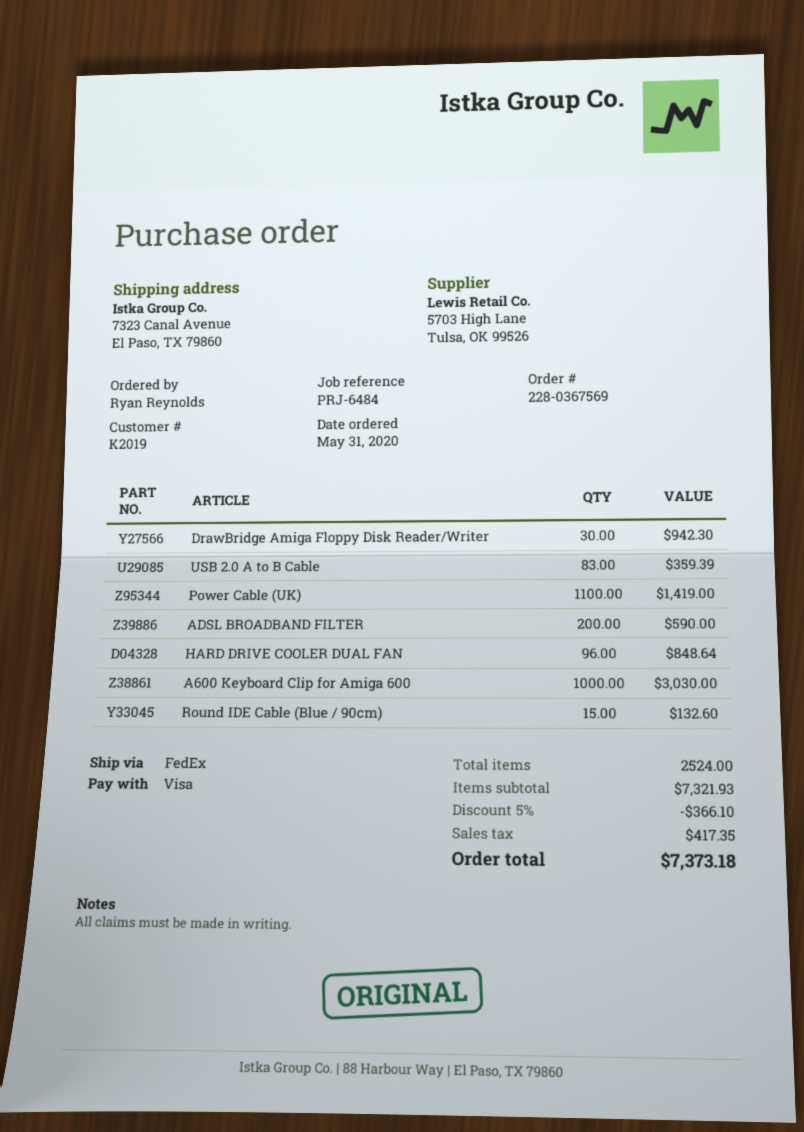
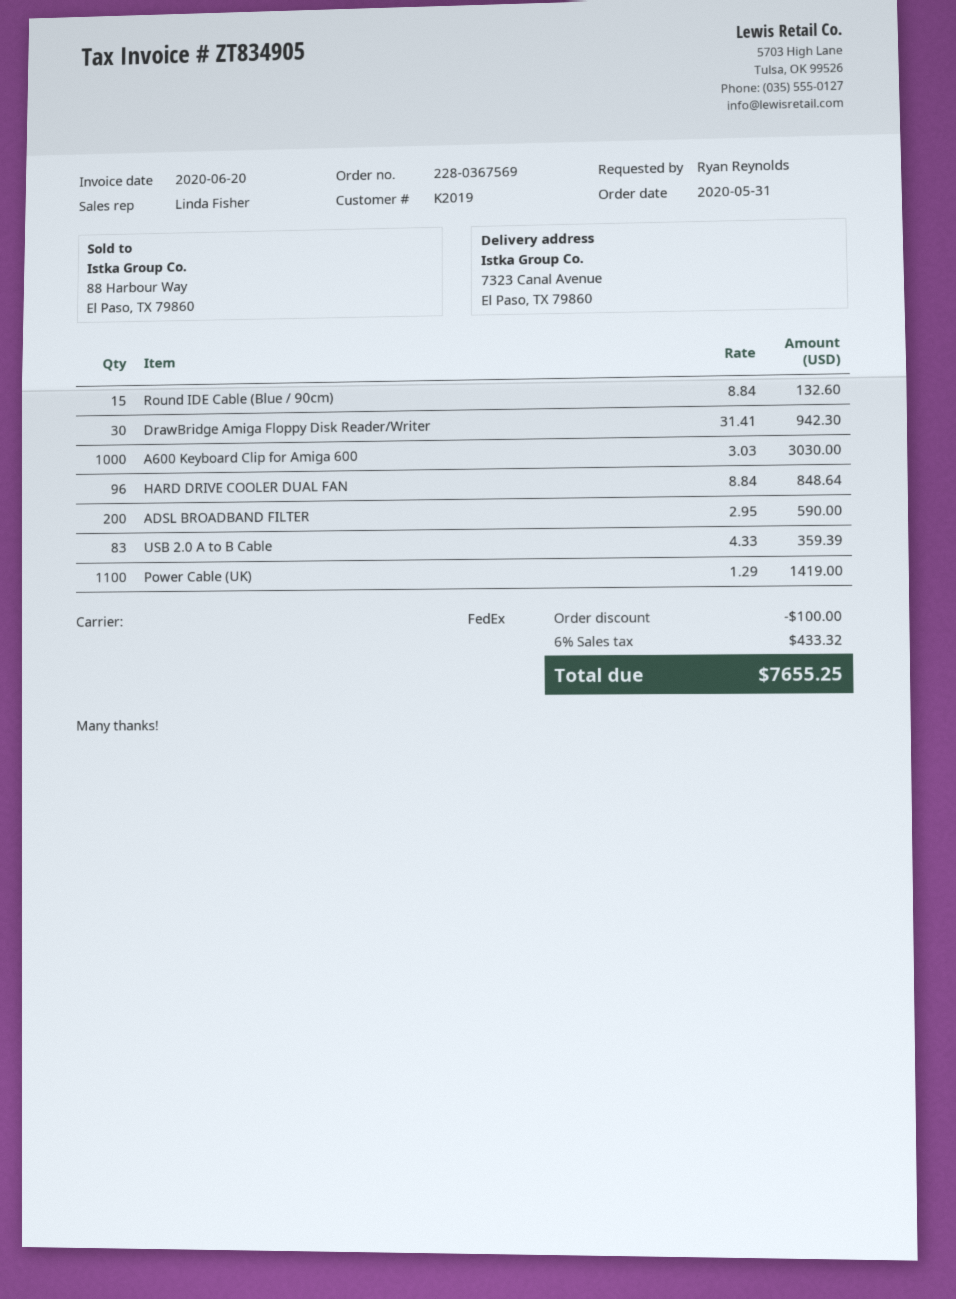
discount: 366.10 -> 100.00
tax: 417.35 -> 433.32
total: 7373.18 -> 7655.25

